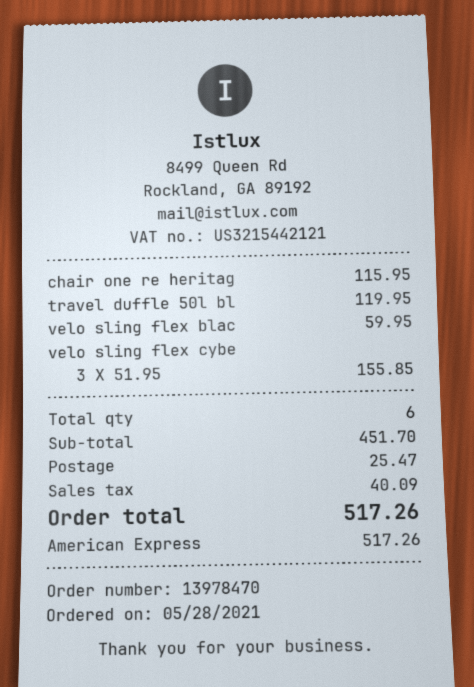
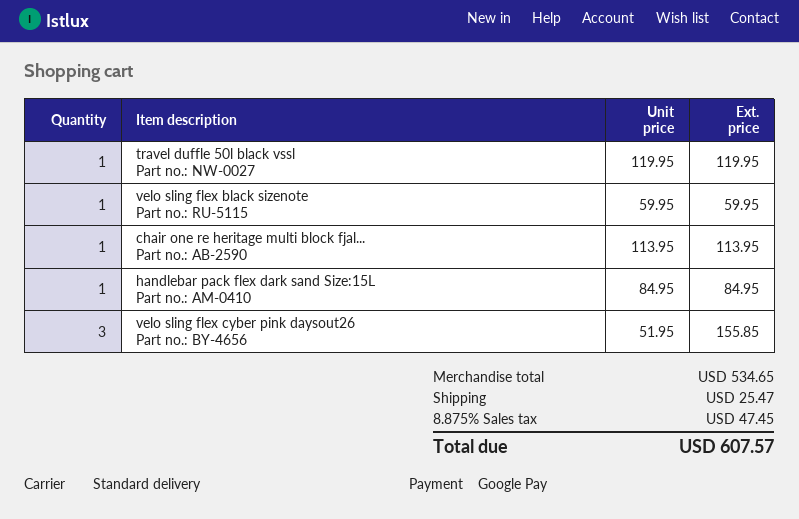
payment method: American Express -> Google Pay
chair one re heritag: 1 x 115.95 = 115.95 -> 1 x 113.95 = 113.95
handlebar pack flex dark sand Size:15L: none -> 1 x 84.95 = 84.95
subtotal: 451.70 -> 534.65
tax: 40.09 -> 47.45
total: 517.26 -> 607.57

